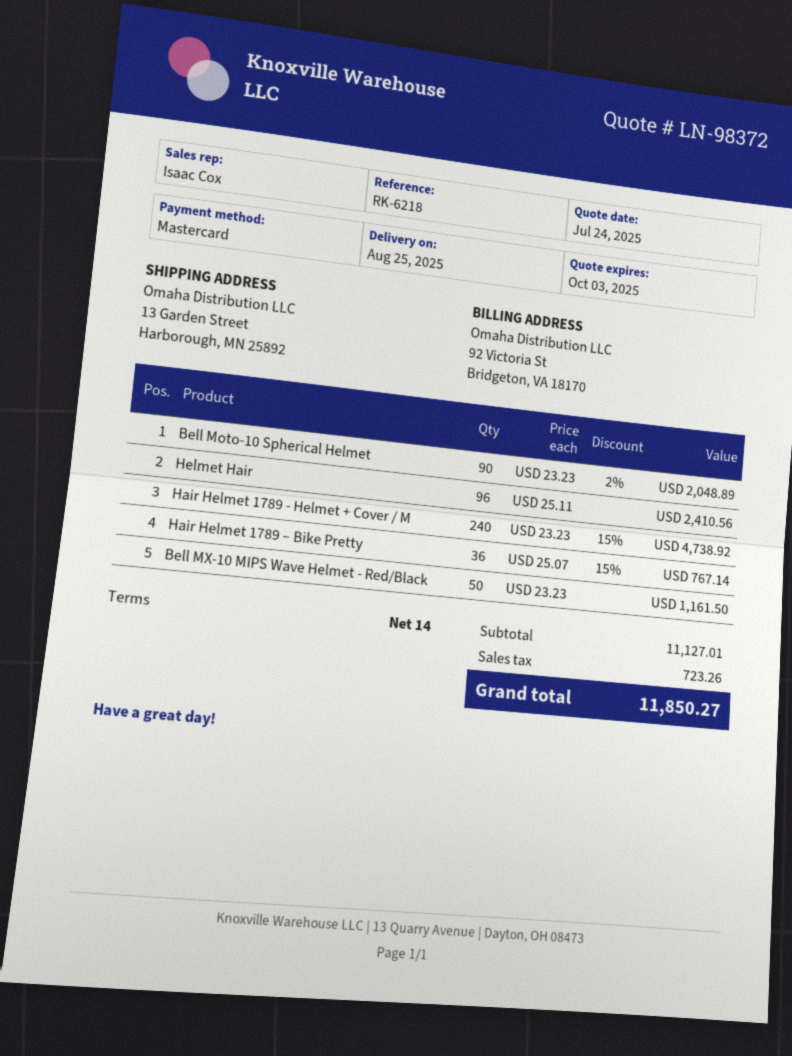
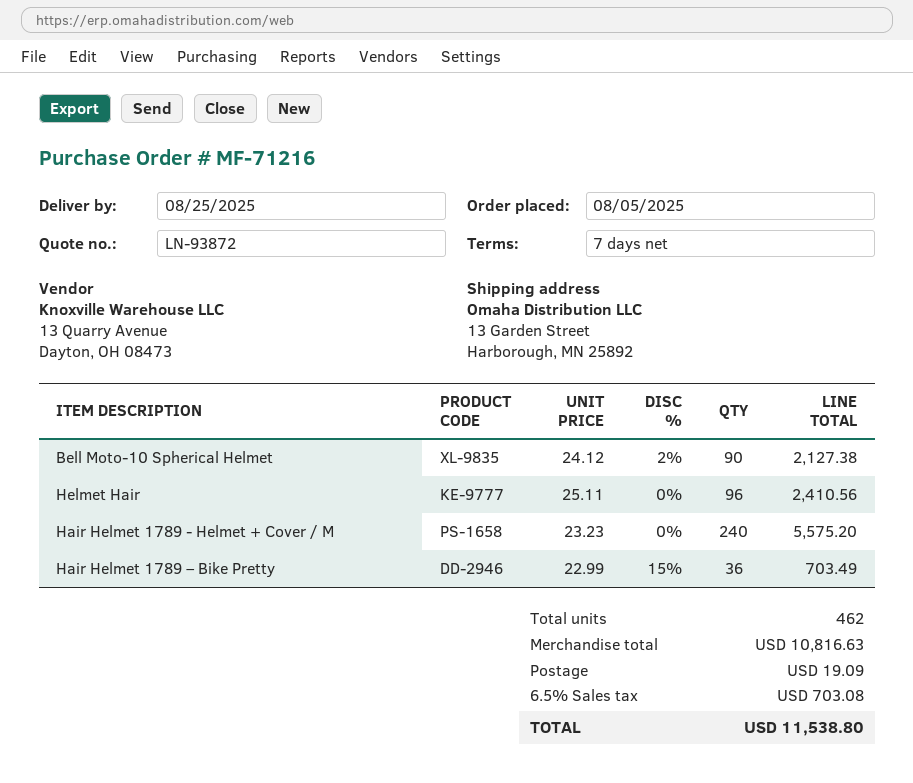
quote number: LN-98372 -> LN-93872
payment terms: 14 days -> 7 days
Bell Moto-10 Spherical Helmet: 90 x 23.23 - 2% = 2048.89 -> 90 x 24.12 - 2% = 2127.38
Hair Helmet 1789 - Helmet + Cover / M: 240 x 23.23 - 15% = 4738.92 -> 240 x 23.23 = 5575.20
Hair Helmet 1789 – Bike Pretty: 36 x 25.07 - 15% = 767.14 -> 36 x 22.99 - 15% = 703.49
Bell MX-10 MIPS Wave Helmet - Red/Black: 50 x 23.23 = 1161.50 -> none
subtotal: 11127.01 -> 10816.63
shipping: none -> 19.09
tax: 723.26 -> 703.08
total: 11850.27 -> 11538.80

